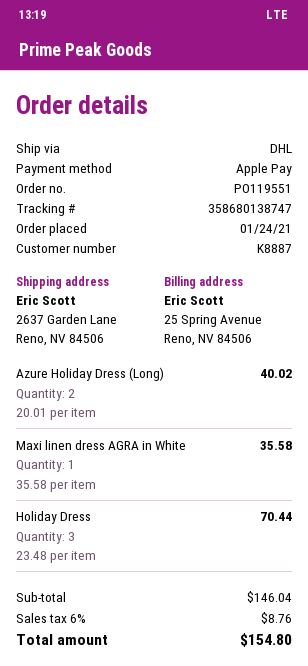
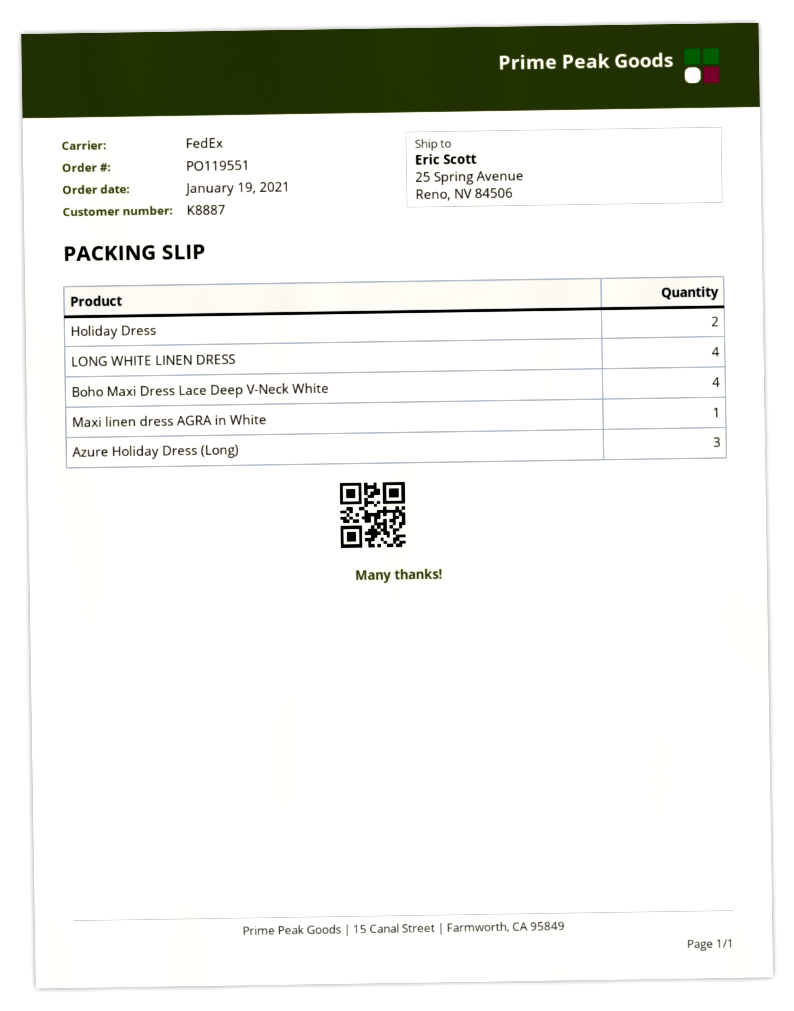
order date: 2021-01-24 -> 2021-01-19
shipping method: DHL -> FedEx
ship to: 2637 Garden Lane, Reno, NV 84506 -> 25 Spring Avenue, Reno, NV 84506
Azure Holiday Dress (Long): 2 -> 3
Holiday Dress: 3 -> 2
LONG WHITE LINEN DRESS: none -> 4
Boho Maxi Dress Lace Deep V-Neck White: none -> 4

